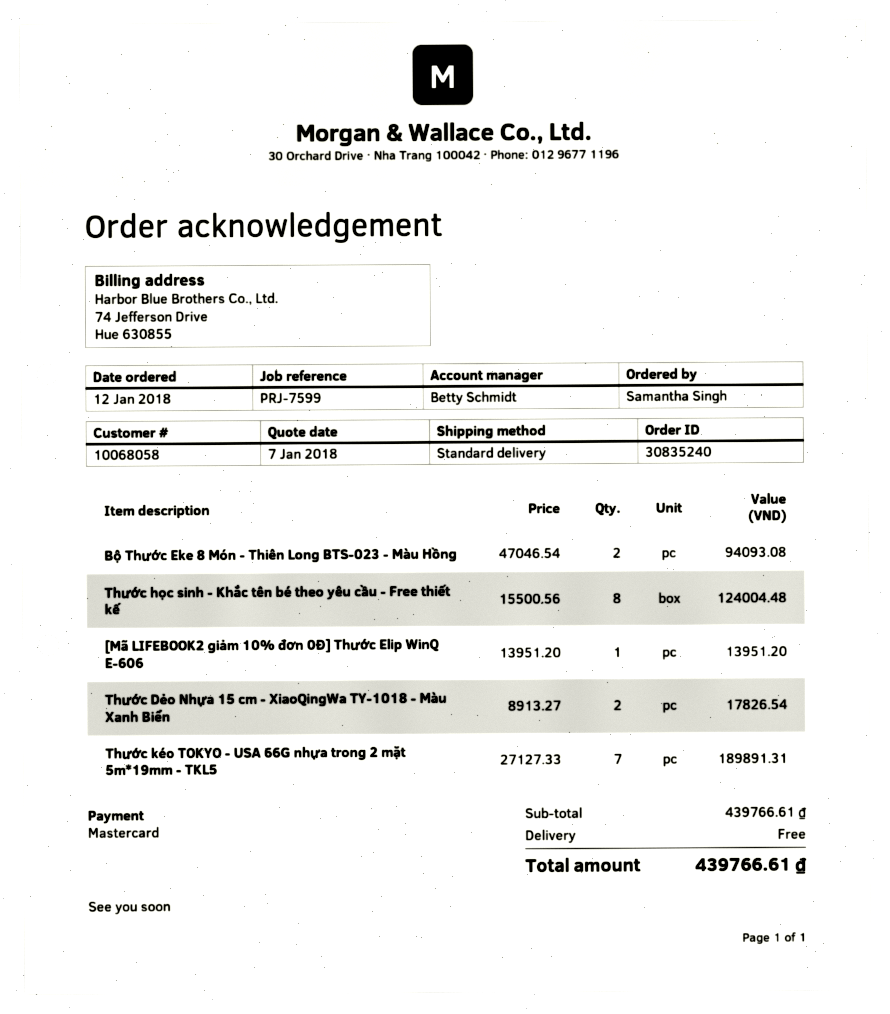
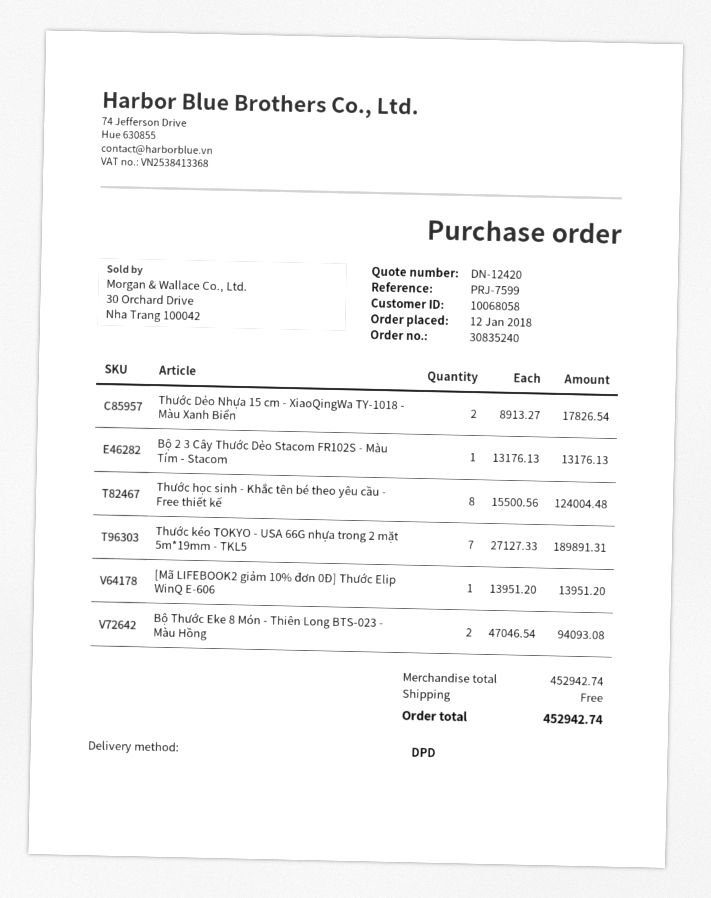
shipping method: standard -> DPD
Bộ 2 3 Cây Thước Dẻo Stacom FR102S - Màu Tím - Stacom: none -> 1 x 13176.13 = 13176.13
subtotal: 439766.61 -> 452942.74
total: 439766.61 -> 452942.74

